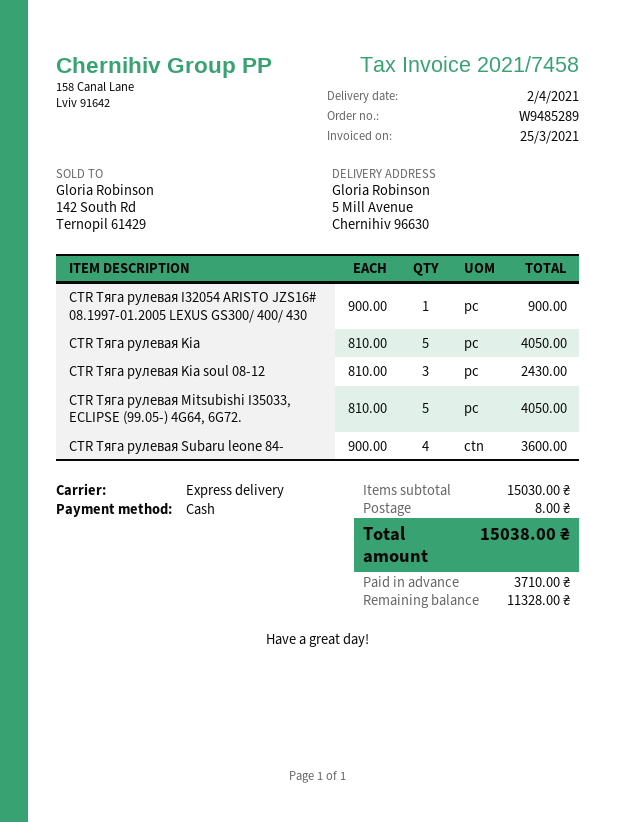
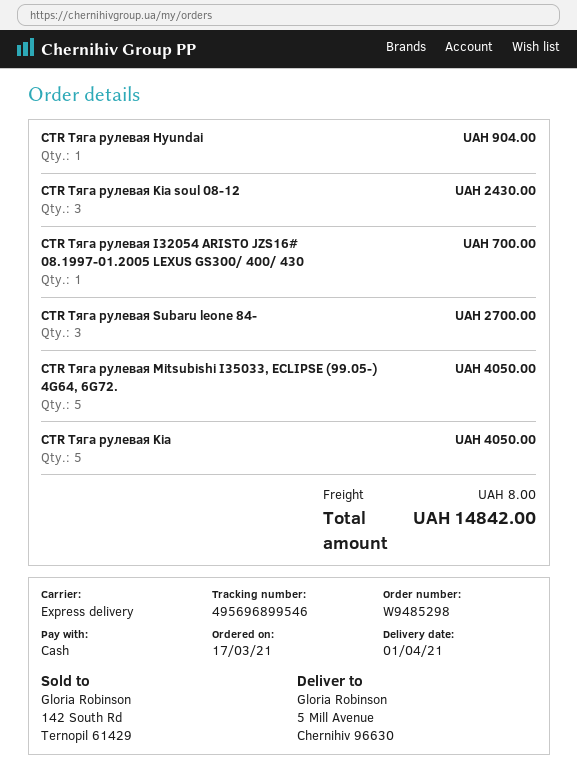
order number: W9485289 -> W9485298
delivery date: 2021-04-02 -> 2021-04-01
CTR Тяга рулевая I32054 ARISTO JZS16# 08.1997-01.2005 LEXUS GS300/ 400/ 430: 1 for 900.00 -> 1 for 700.00
CTR Тяга рулевая Subaru leone 84-: 4 for 3600.00 -> 3 for 2700.00
CTR Тяга рулевая Hyundai: none -> 1 for 904.00
total: 15038.00 -> 14842.00

